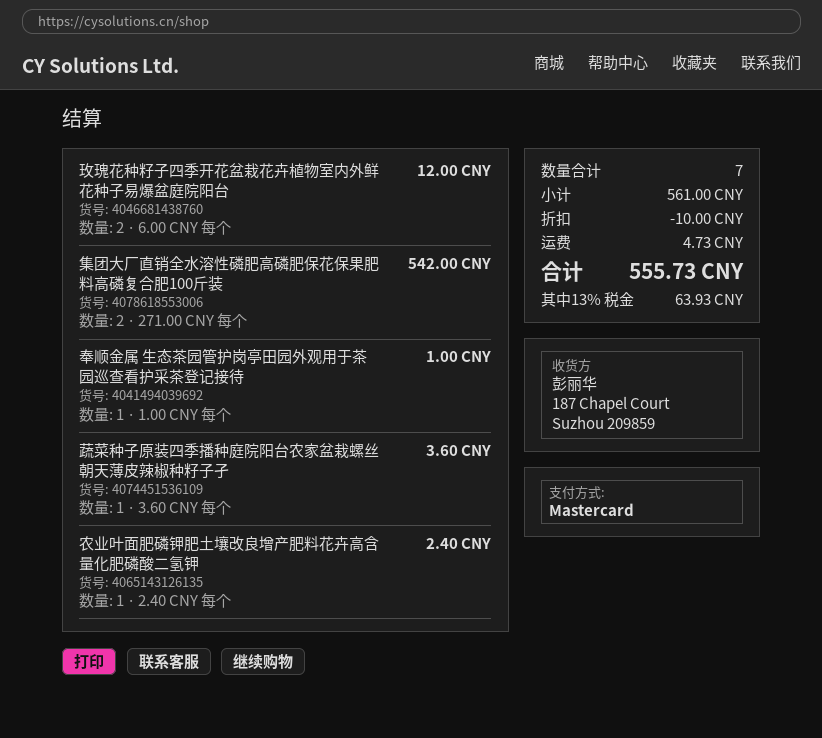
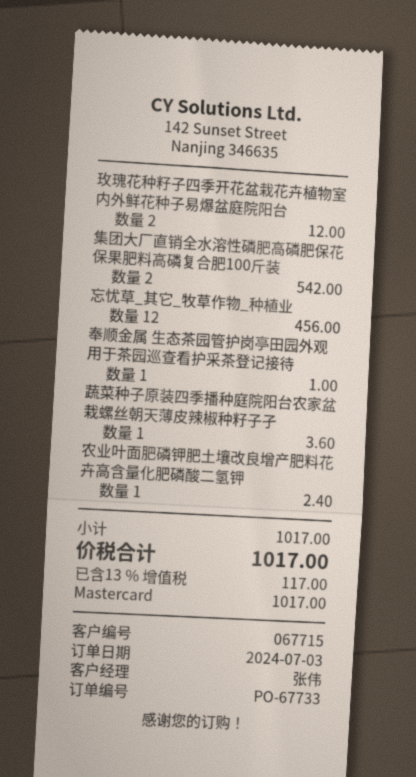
忘忧草_其它_牧草作物_种植业: none -> 12 for 456.00
subtotal: 561.00 -> 1017.00
discount: 10.00 -> none
shipping: 4.73 -> none
tax: 13% = 63.93 -> 13% = 117.00
total: 555.73 -> 1017.00

